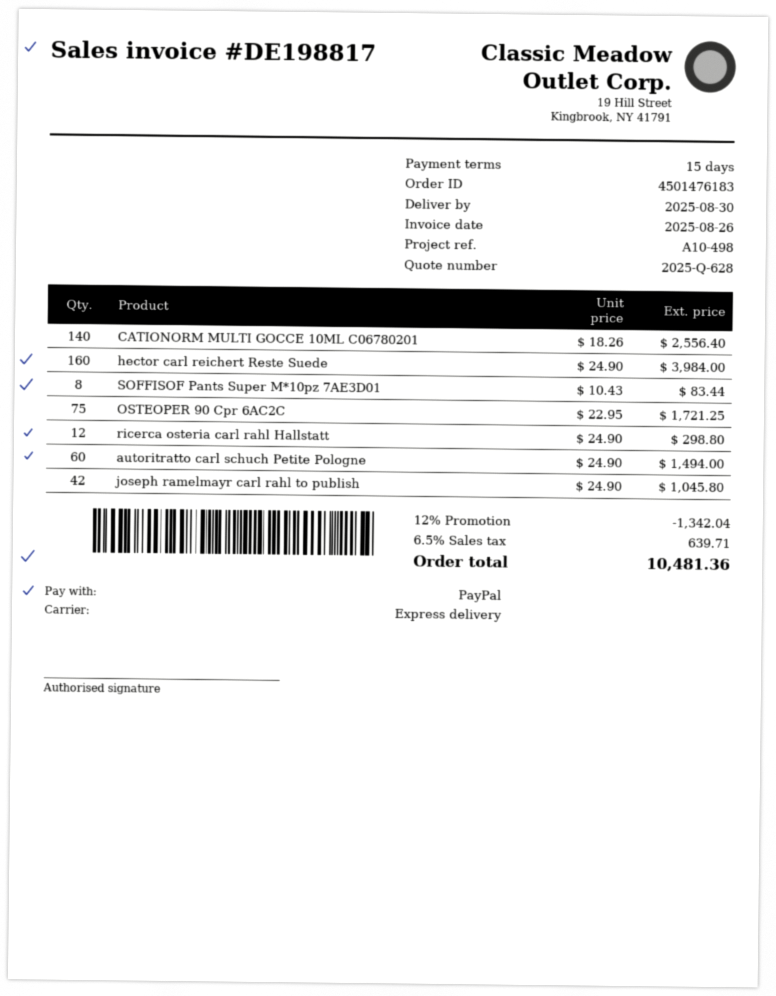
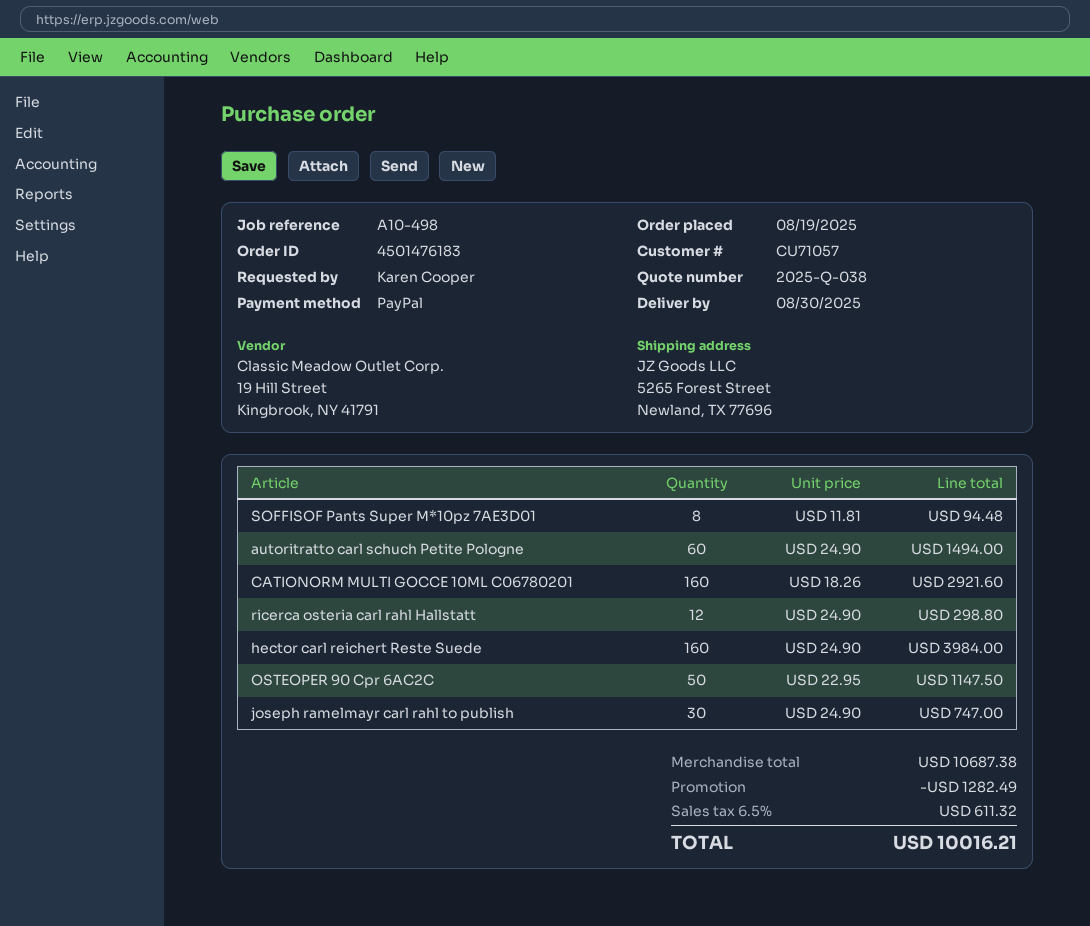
quote number: 2025-Q-628 -> 2025-Q-038
CATIONORM MULTI GOCCE 10ML C06780201: 140 x 18.26 = 2556.40 -> 160 x 18.26 = 2921.60
SOFFISOF Pants Super M*10pz 7AE3D01: 8 x 10.43 = 83.44 -> 8 x 11.81 = 94.48
OSTEOPER 90 Cpr 6AC2C: 75 x 22.95 = 1721.25 -> 50 x 22.95 = 1147.50
joseph ramelmayr carl rahl to publish: 42 x 24.90 = 1045.80 -> 30 x 24.90 = 747.00
discount: 1342.04 -> 1282.49
tax: 6.5% = 639.71 -> 6.5% = 611.32
total: 10481.36 -> 10016.21

